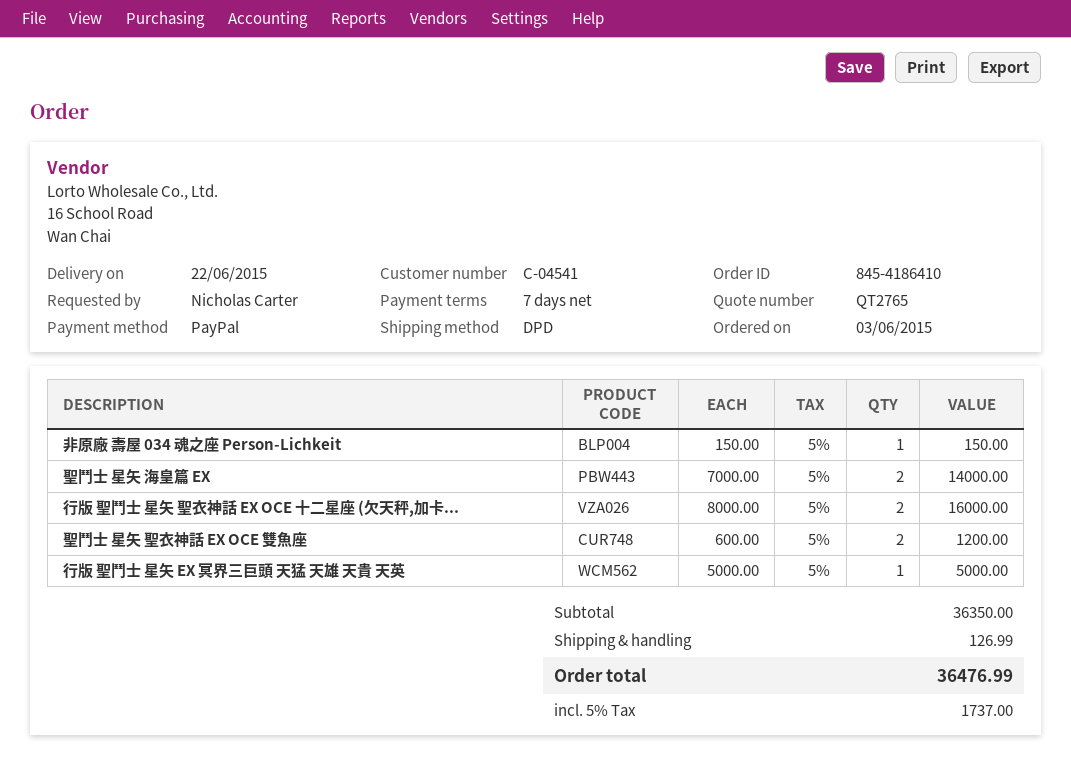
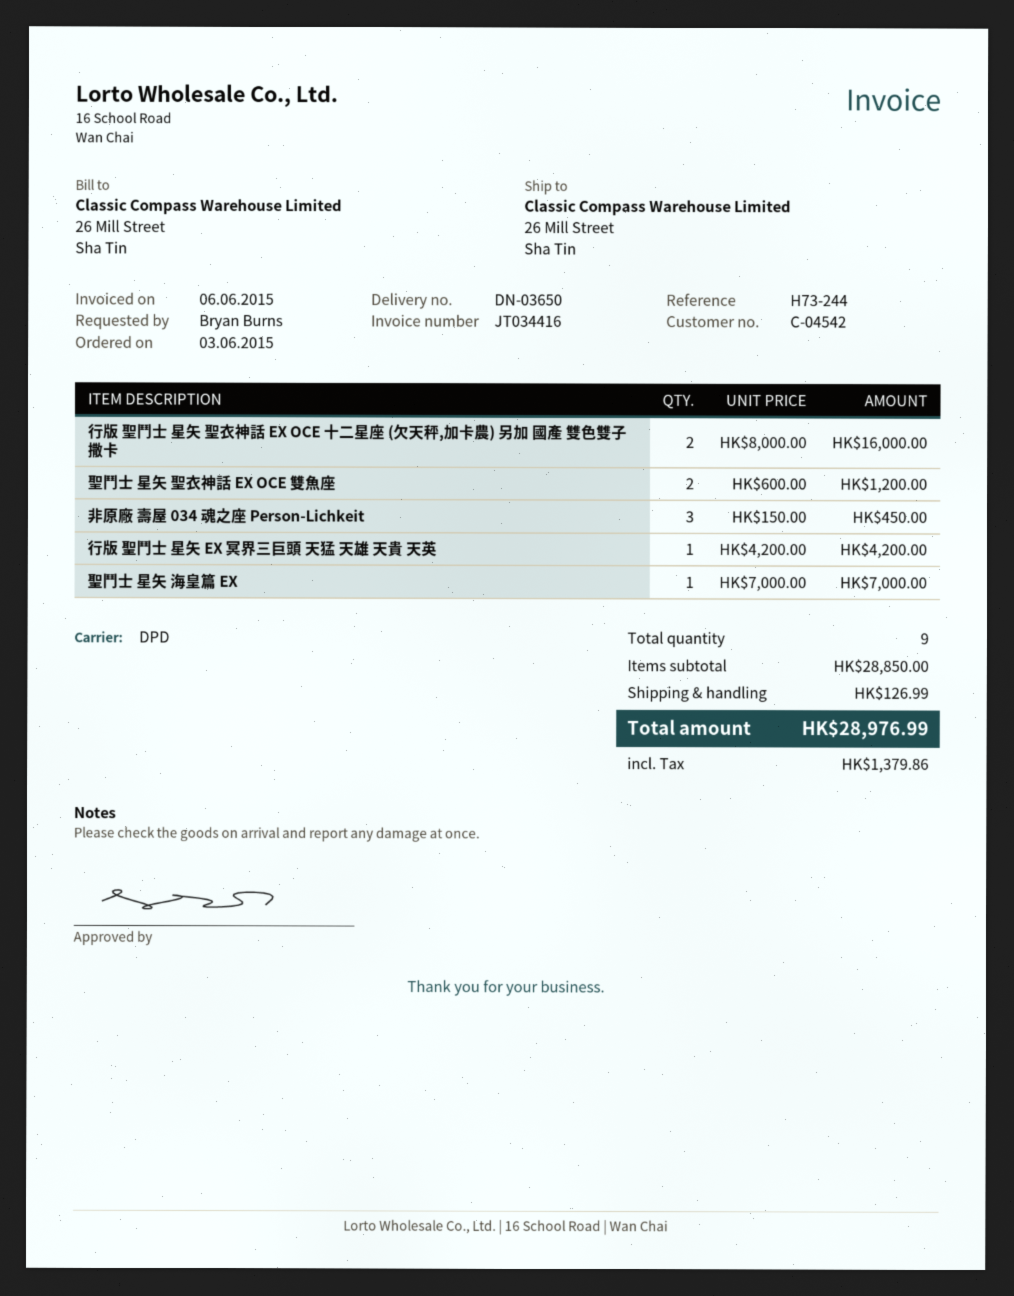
customer number: C-04541 -> C-04542
ordered by: Nicholas Carter -> Bryan Burns
非原廠 壽屋 034 魂之座 Person-Lichkeit: 1 x 150.00 = 150.00 -> 3 x 150.00 = 450.00
聖鬥士 星矢 海皇篇 EX: 2 x 7000.00 = 14000.00 -> 1 x 7000.00 = 7000.00
行版 聖鬥士 星矢 EX 冥界三巨頭 天猛 天雄 天貴 天英: 1 x 5000.00 = 5000.00 -> 1 x 4200.00 = 4200.00
subtotal: 36350.00 -> 28850.00
tax: 1737.00 -> 1379.86
total: 36476.99 -> 28976.99

